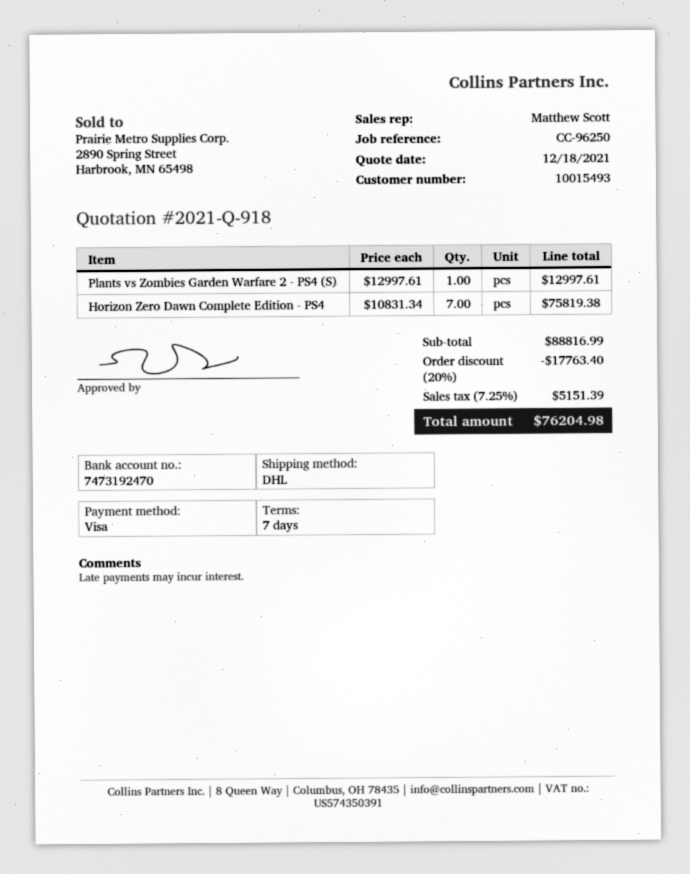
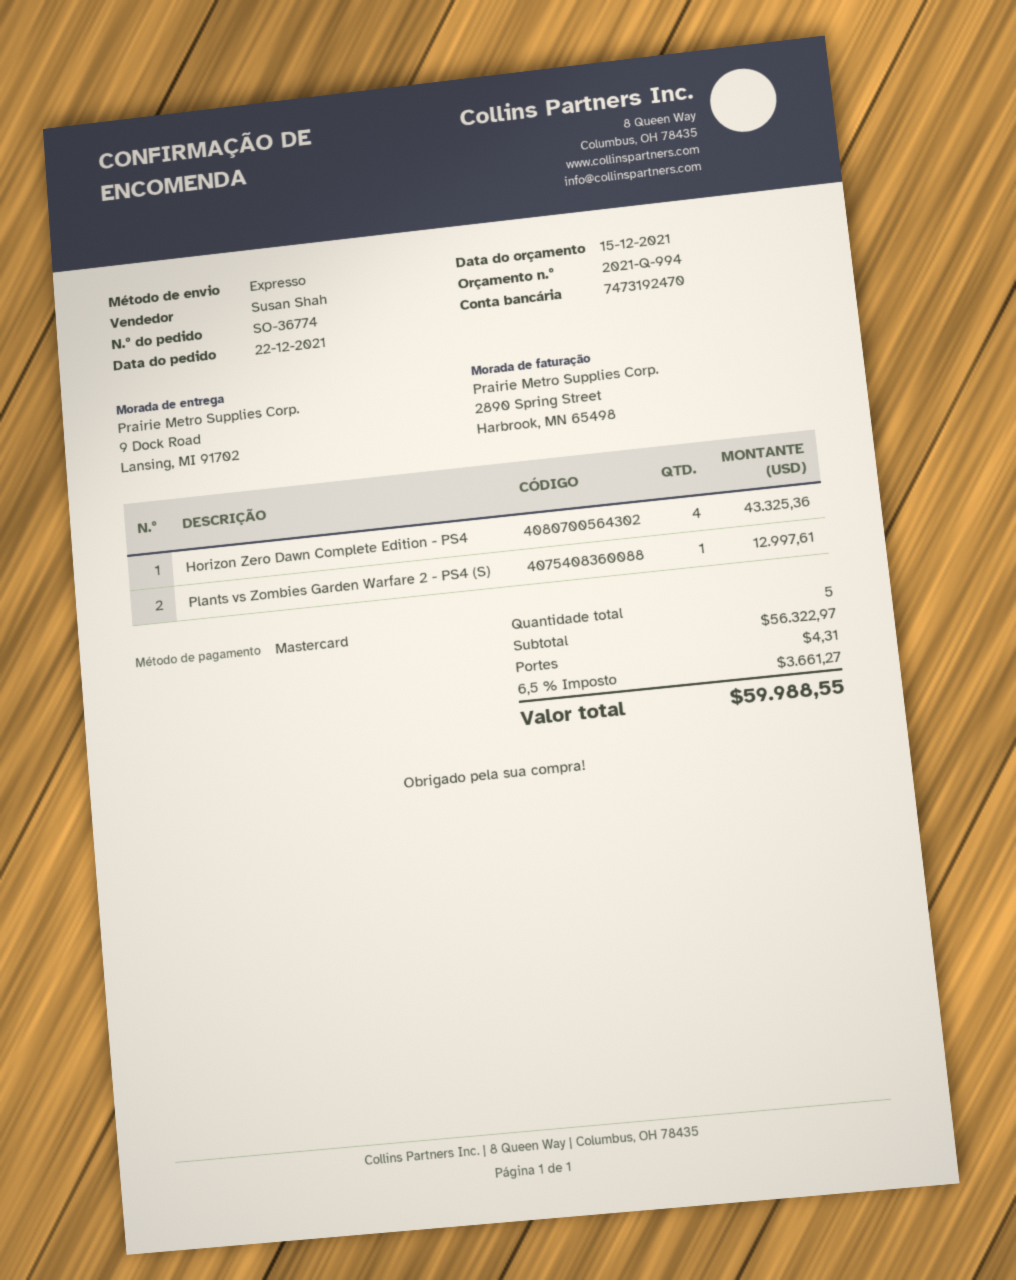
quote number: 2021-Q-918 -> 2021-Q-994
quote date: 2021-12-18 -> 2021-12-15
sales rep: Matthew Scott -> Susan Shah
payment method: Visa -> Mastercard
shipping method: DHL -> express
Horizon Zero Dawn Complete Edition - PS4: 7 for 75819.38 -> 4 for 43325.36
subtotal: 88816.99 -> 56322.97
discount: 20% = 17763.40 -> none
shipping: none -> 4.31
tax: 7.25% = 5151.39 -> 6.5% = 3661.27
total: 76204.98 -> 59988.55

